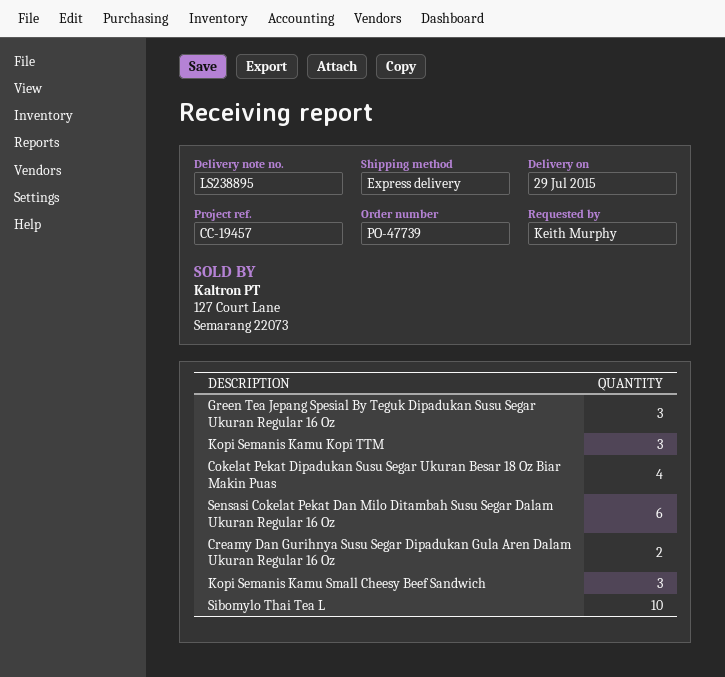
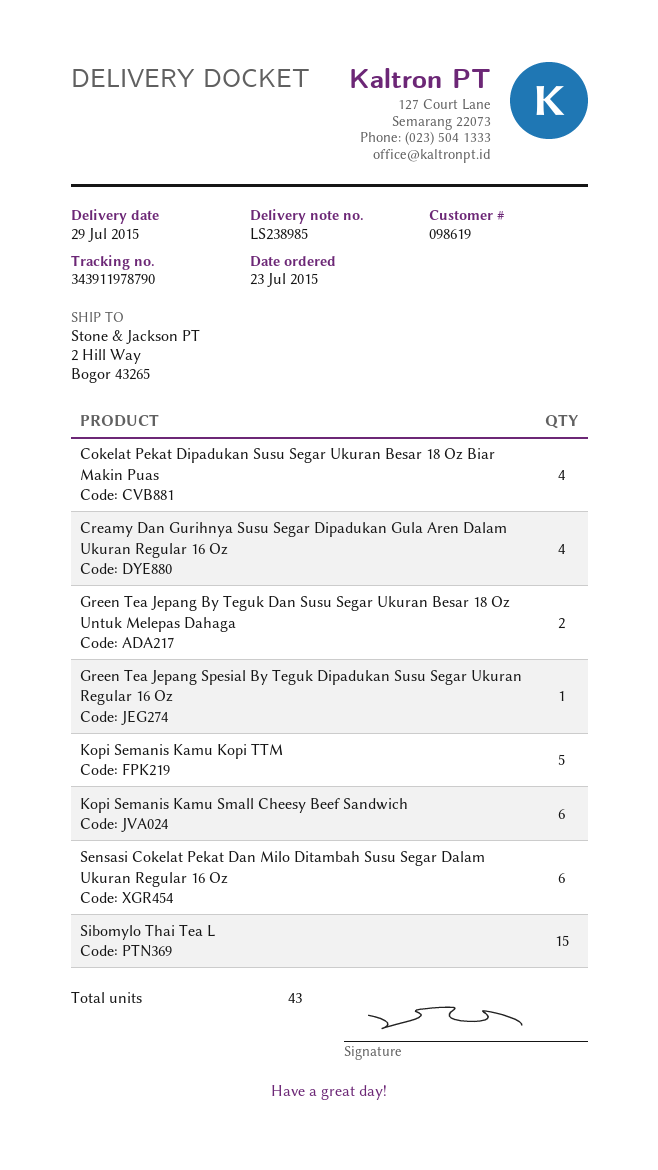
delivery note number: LS238895 -> LS238985
Green Tea Jepang Spesial By Teguk Dipadukan Susu Segar Ukuran Regular 16 Oz: 3 -> 1
Kopi Semanis Kamu Kopi TTM: 3 -> 5
Creamy Dan Gurihnya Susu Segar Dipadukan Gula Aren Dalam Ukuran Regular 16 Oz: 2 -> 4
Kopi Semanis Kamu Small Cheesy Beef Sandwich: 3 -> 6
Sibomylo Thai Tea L: 10 -> 15
Green Tea Jepang By Teguk Dan Susu Segar Ukuran Besar 18 Oz Untuk Melepas Dahaga: none -> 2

